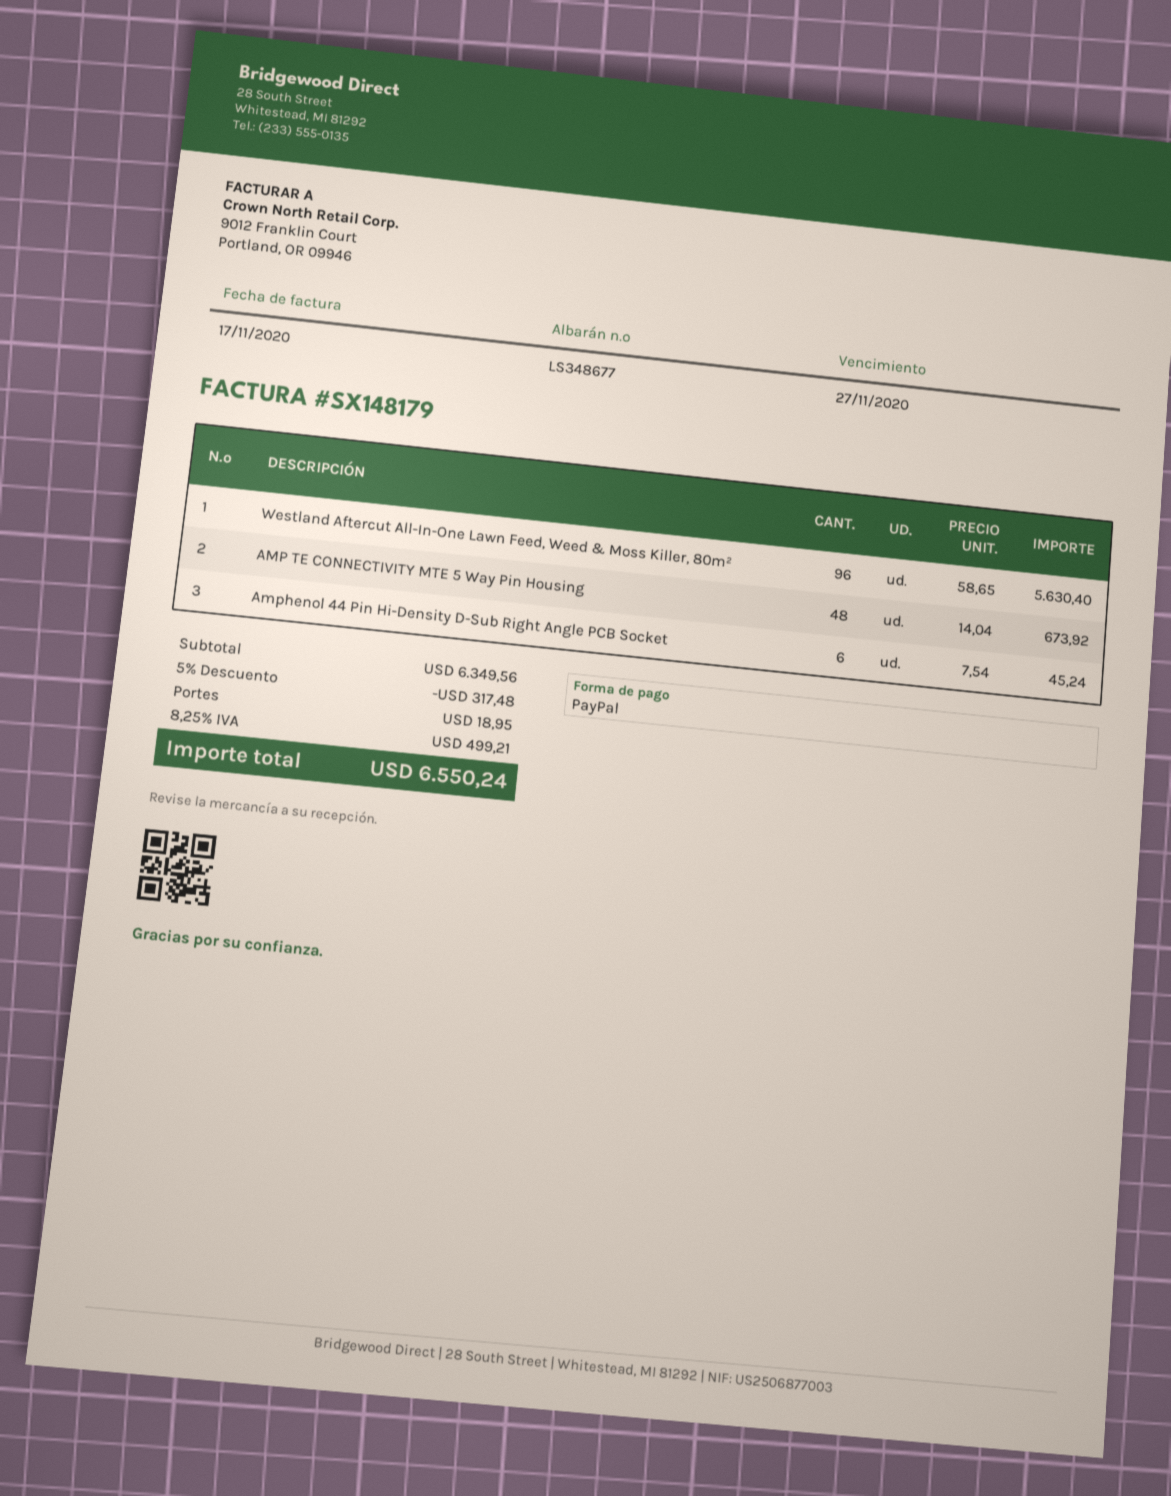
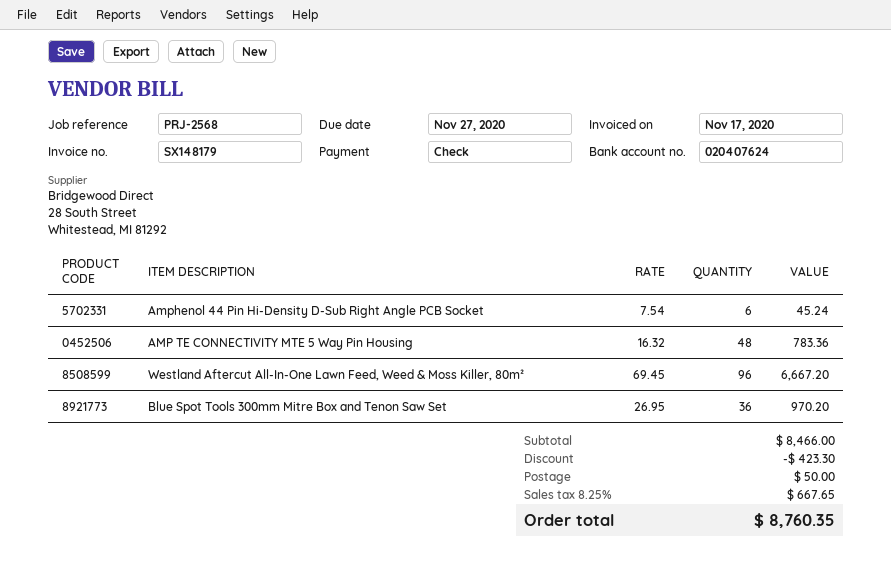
payment method: PayPal -> cheque
Westland Aftercut All-In-One Lawn Feed, Weed & Moss Killer, 80m²: 96 x 58.65 = 5630.40 -> 96 x 69.45 = 6667.20
AMP TE CONNECTIVITY MTE 5 Way Pin Housing: 48 x 14.04 = 673.92 -> 48 x 16.32 = 783.36
Blue Spot Tools 300mm Mitre Box and Tenon Saw Set: none -> 36 x 26.95 = 970.20
subtotal: 6349.56 -> 8466.00
discount: 317.48 -> 423.30
shipping: 18.95 -> 50.00
tax: 8.25% = 499.21 -> 8.25% = 667.65
total: 6550.24 -> 8760.35

